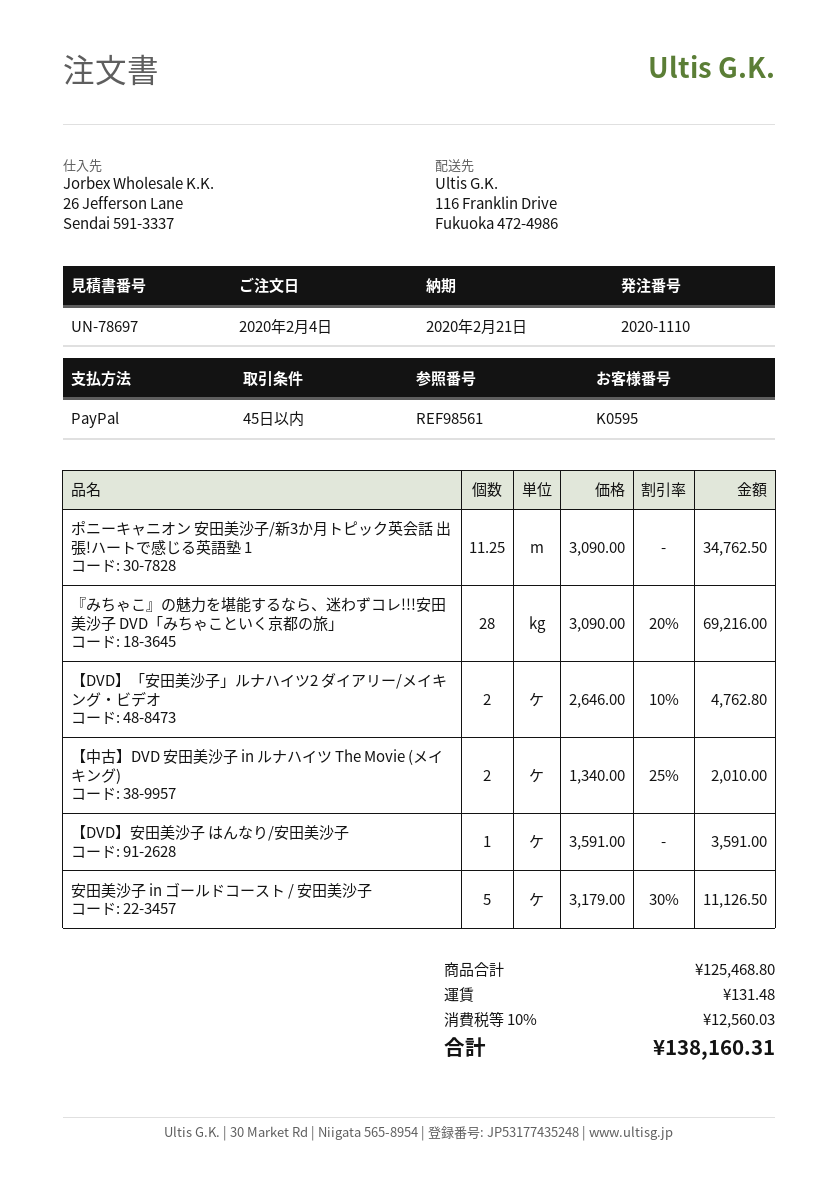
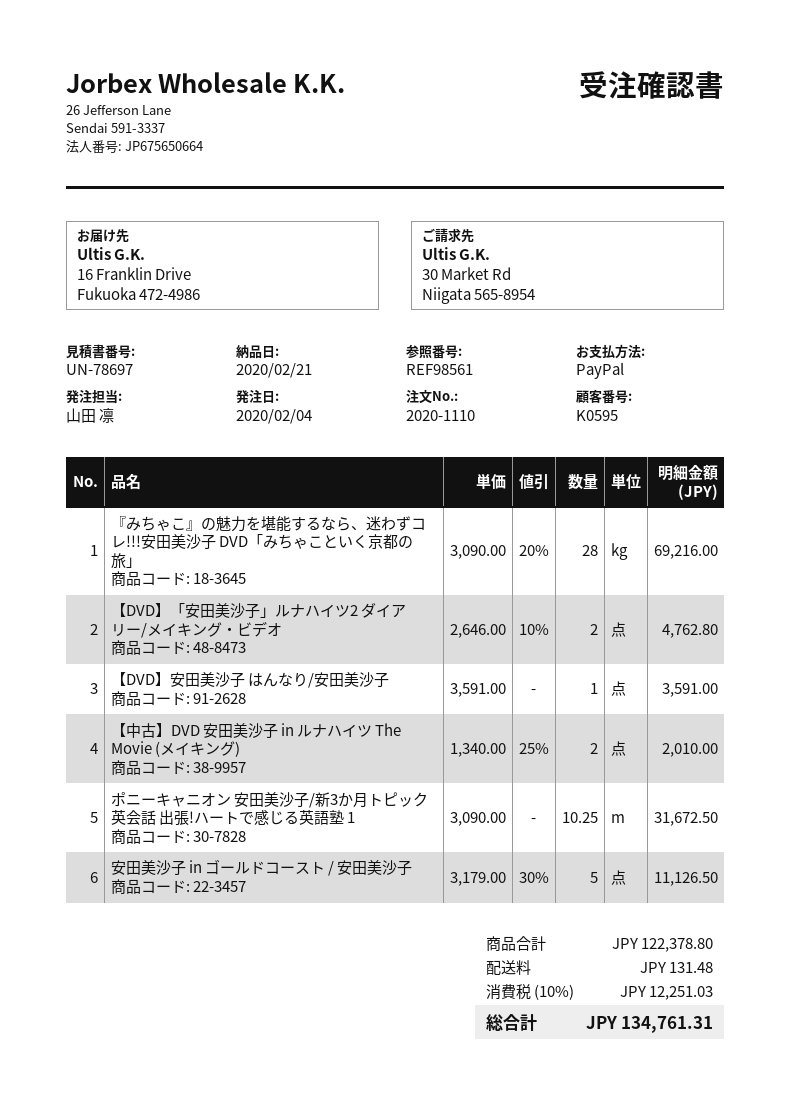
ship to: 116 Franklin Drive, Fukuoka 472-4986 -> 16 Franklin Drive, Fukuoka 472-4986
ポニーキャニオン 安田美沙子/新3か月トピック英会話 出張!ハートで感じる英語塾 1: 11.25 x 3090.00 = 34762.50 -> 10.25 x 3090.00 = 31672.50
subtotal: 125468.80 -> 122378.80
tax: 10% = 12560.03 -> 10% = 12251.03
total: 138160.31 -> 134761.31

